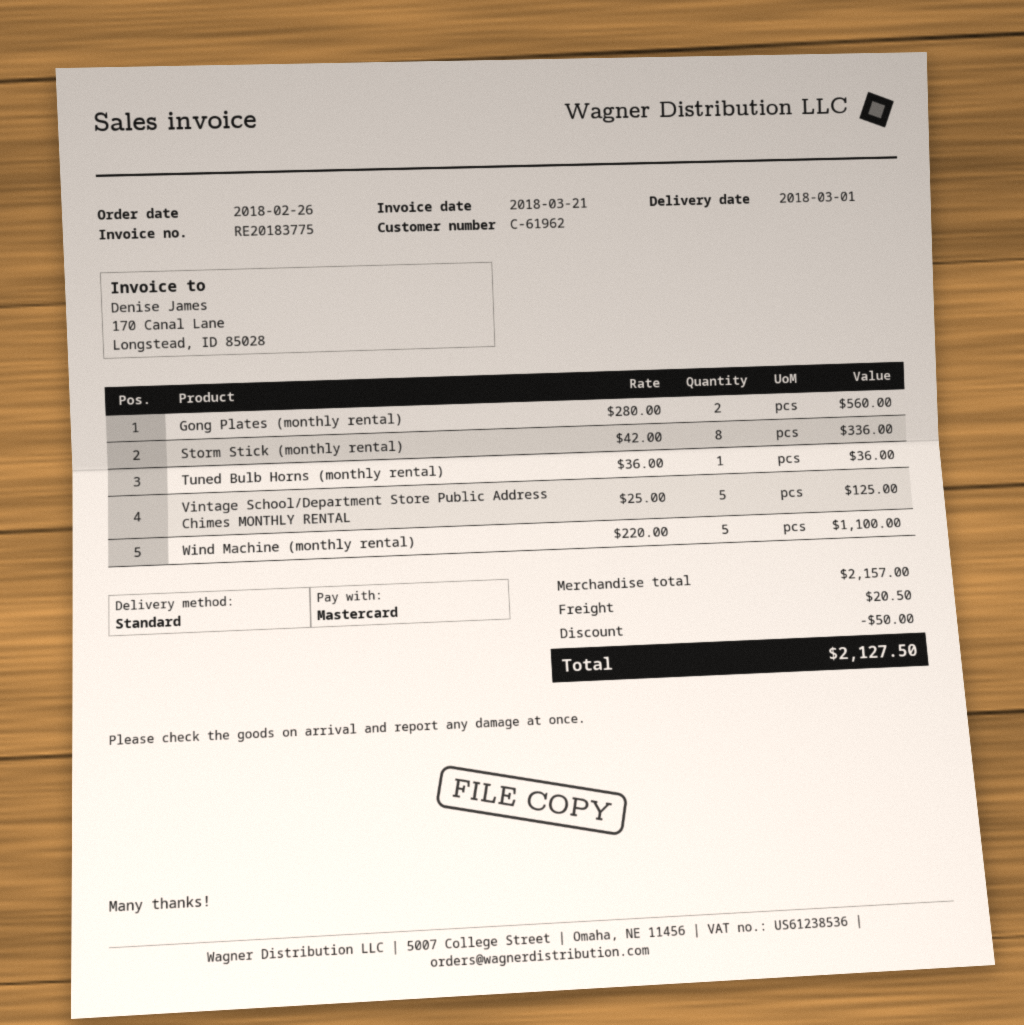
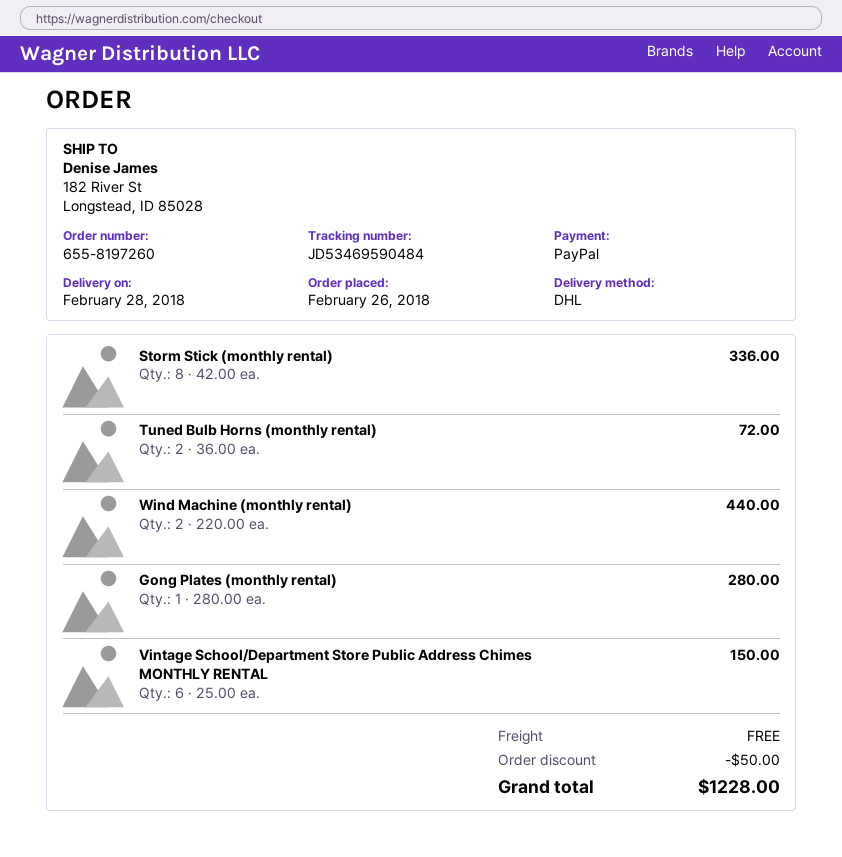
delivery date: 2018-03-01 -> 2018-02-28
payment method: Mastercard -> PayPal
shipping method: standard -> DHL
Gong Plates (monthly rental): 2 x 280.00 = 560.00 -> 1 x 280.00 = 280.00
Tuned Bulb Horns (monthly rental): 1 x 36.00 = 36.00 -> 2 x 36.00 = 72.00
Vintage School/Department Store Public Address Chimes MONTHLY RENTAL: 5 x 25.00 = 125.00 -> 6 x 25.00 = 150.00
Wind Machine (monthly rental): 5 x 220.00 = 1100.00 -> 2 x 220.00 = 440.00
shipping: 20.50 -> 0.00
total: 2127.50 -> 1228.00

